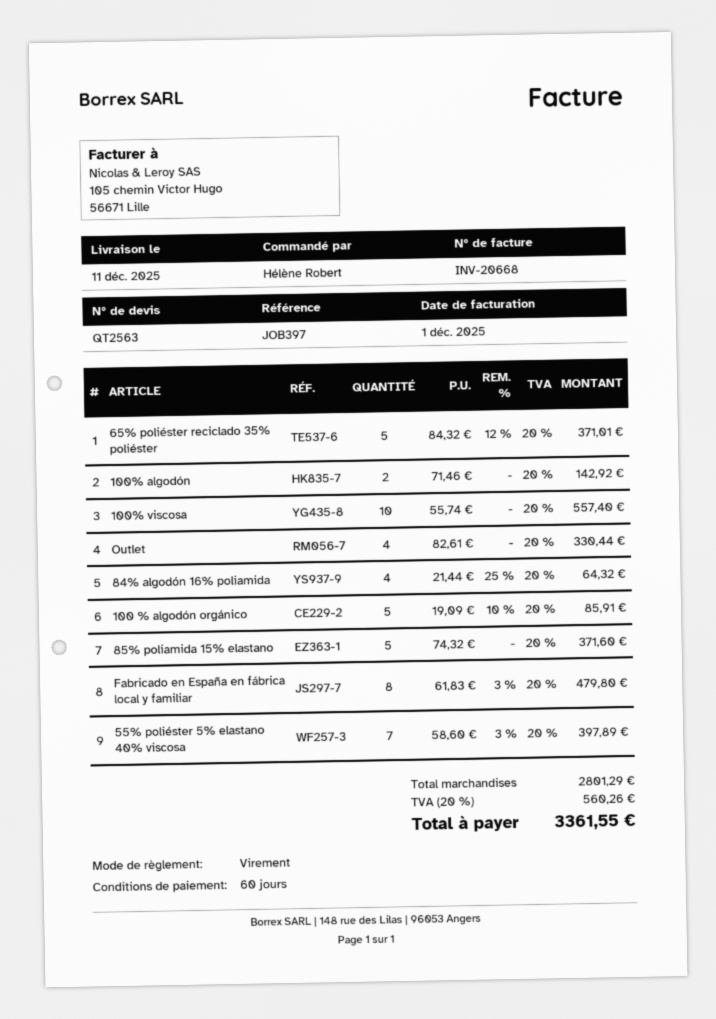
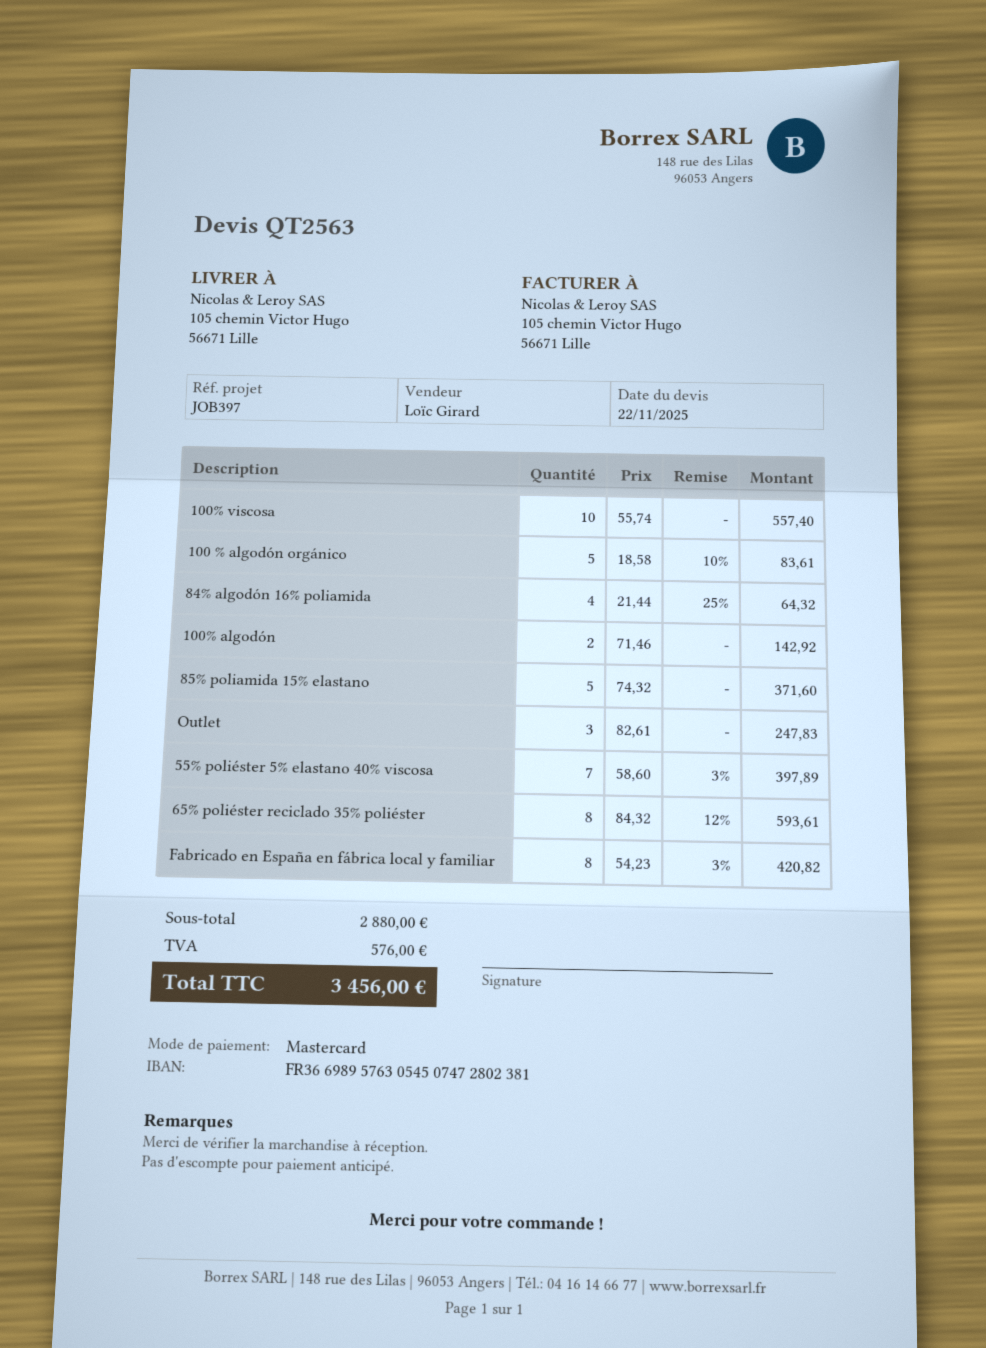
payment method: bank transfer -> Mastercard
65% poliéster reciclado 35% poliéster: 5 x 84.32 - 12% = 371.01 -> 8 x 84.32 - 12% = 593.61
Outlet: 4 x 82.61 = 330.44 -> 3 x 82.61 = 247.83
100 % algodón orgánico: 5 x 19.09 - 10% = 85.91 -> 5 x 18.58 - 10% = 83.61
Fabricado en España en fábrica local y familiar: 8 x 61.83 - 3% = 479.80 -> 8 x 54.23 - 3% = 420.82
subtotal: 2801.29 -> 2880.00
tax: 560.26 -> 576.00
total: 3361.55 -> 3456.00

